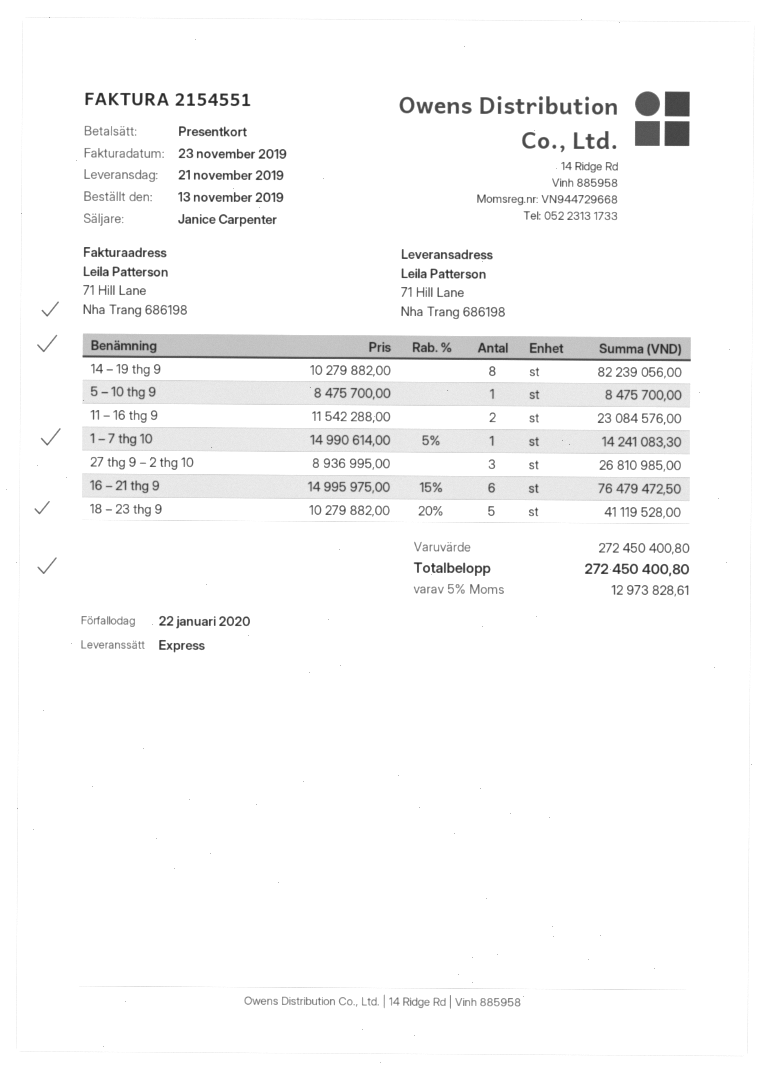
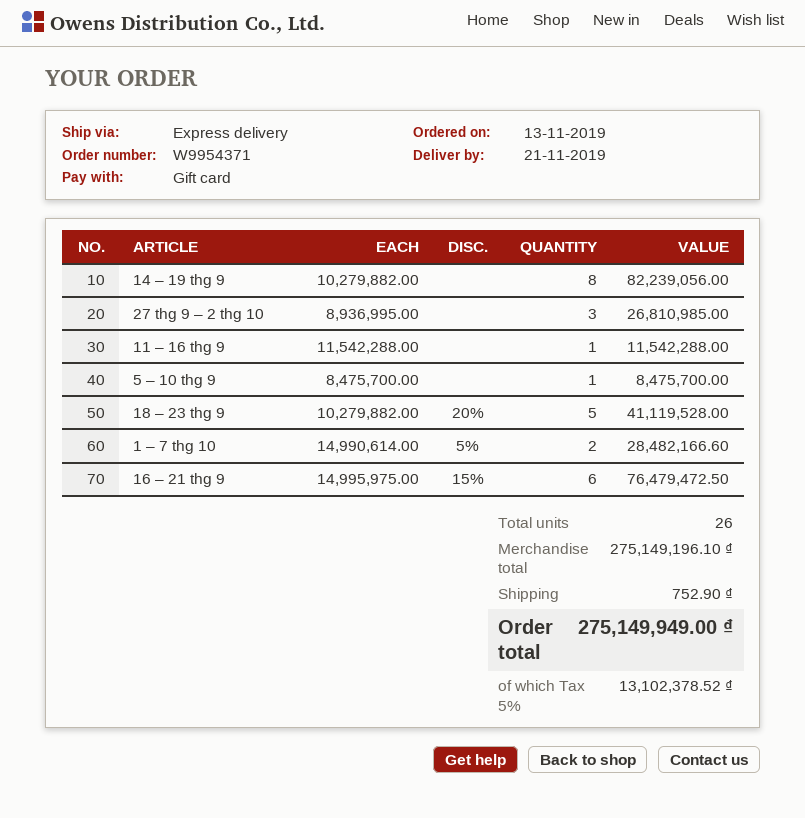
11 – 16 thg 9: 2 x 11542288.00 = 23084576.00 -> 1 x 11542288.00 = 11542288.00
1 – 7 thg 10: 1 x 14990614.00 - 5% = 14241083.30 -> 2 x 14990614.00 - 5% = 28482166.60
subtotal: 272450400.80 -> 275149196.10
shipping: none -> 752.90
tax: 5% = 12973828.61 -> 5% = 13102378.52
total: 272450400.80 -> 275149949.00

